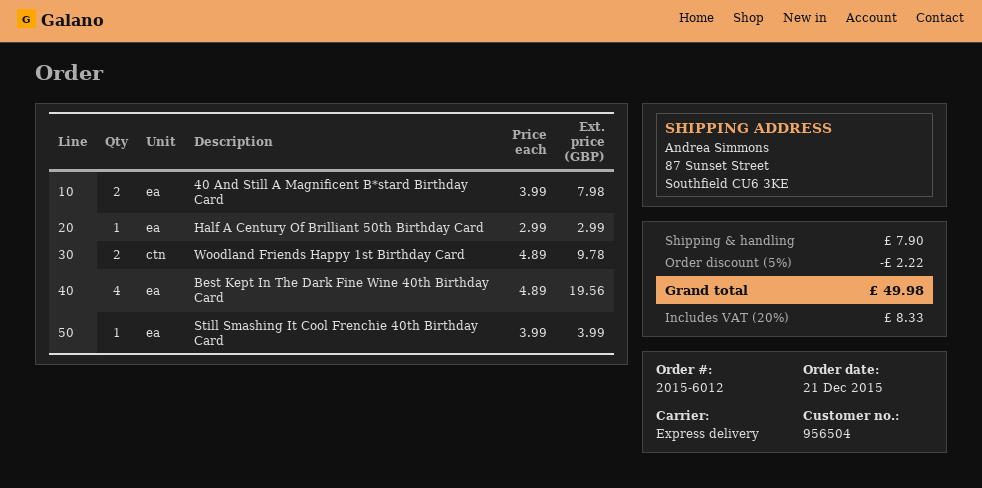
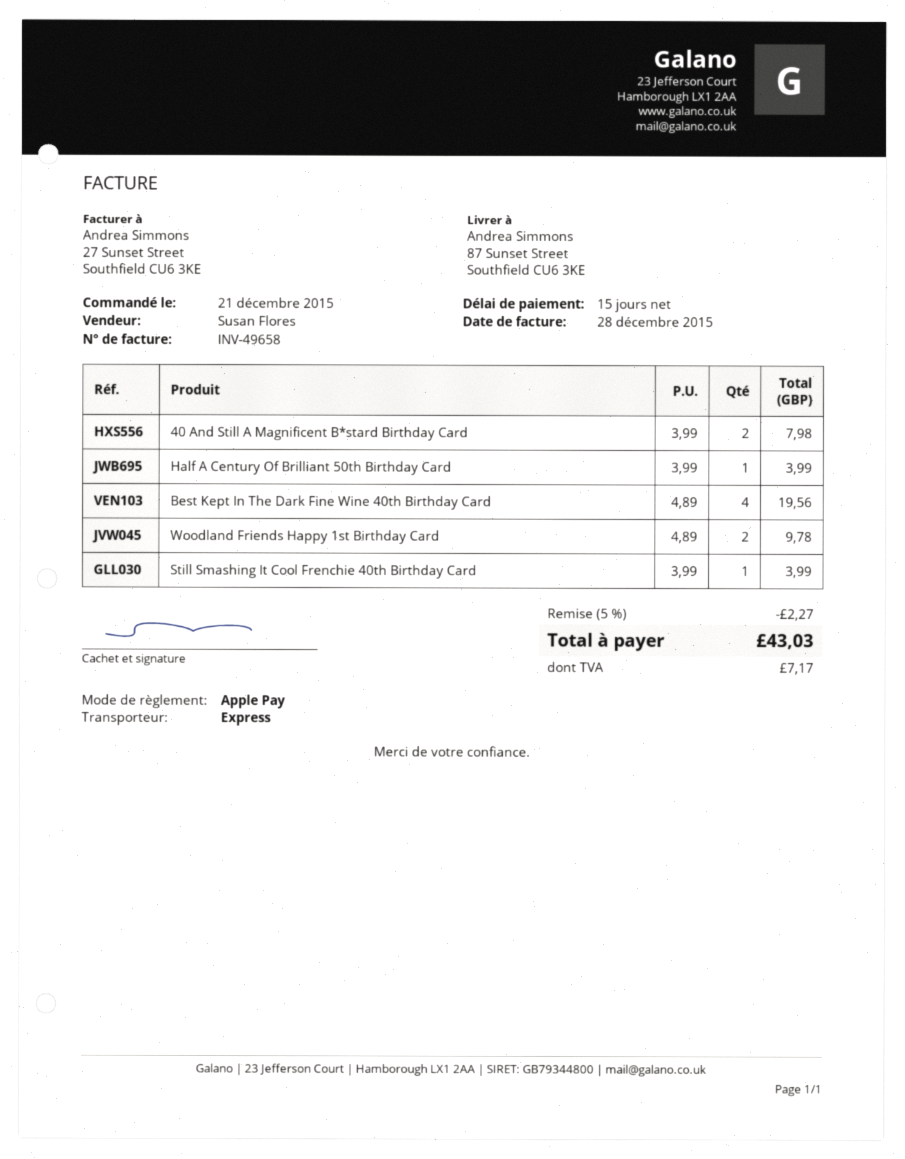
Half A Century Of Brilliant 50th Birthday Card: 1 x 2.99 = 2.99 -> 1 x 3.99 = 3.99
discount: 5% = 2.22 -> 5% = 2.27
shipping: 7.90 -> none
tax: 8.33 -> 7.17
total: 49.98 -> 43.03

